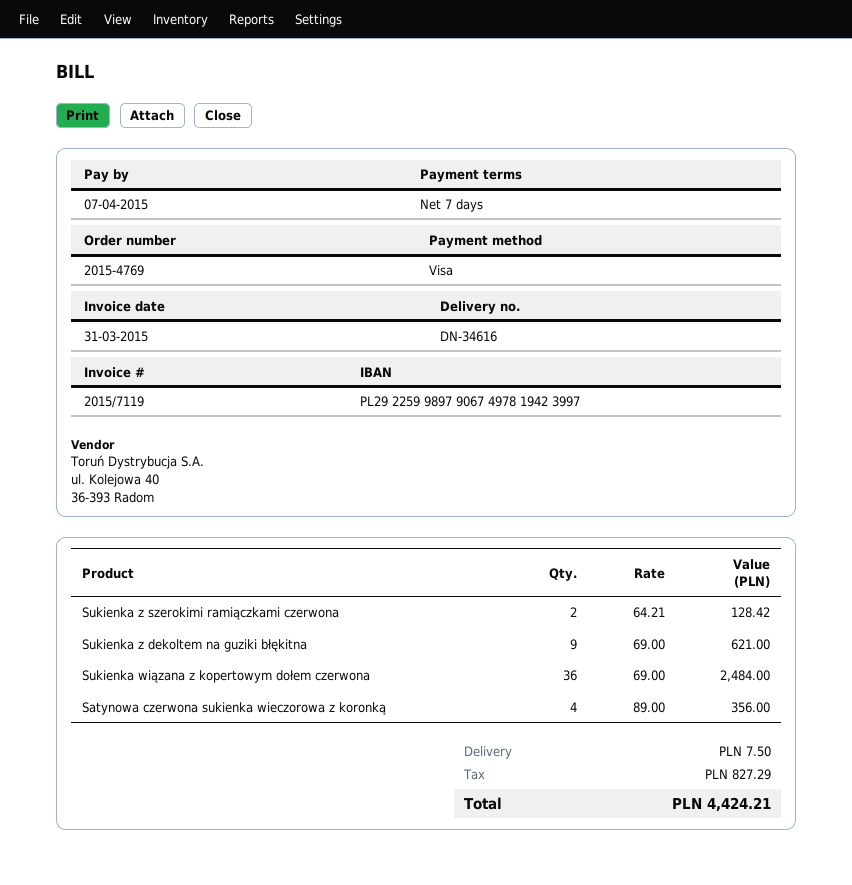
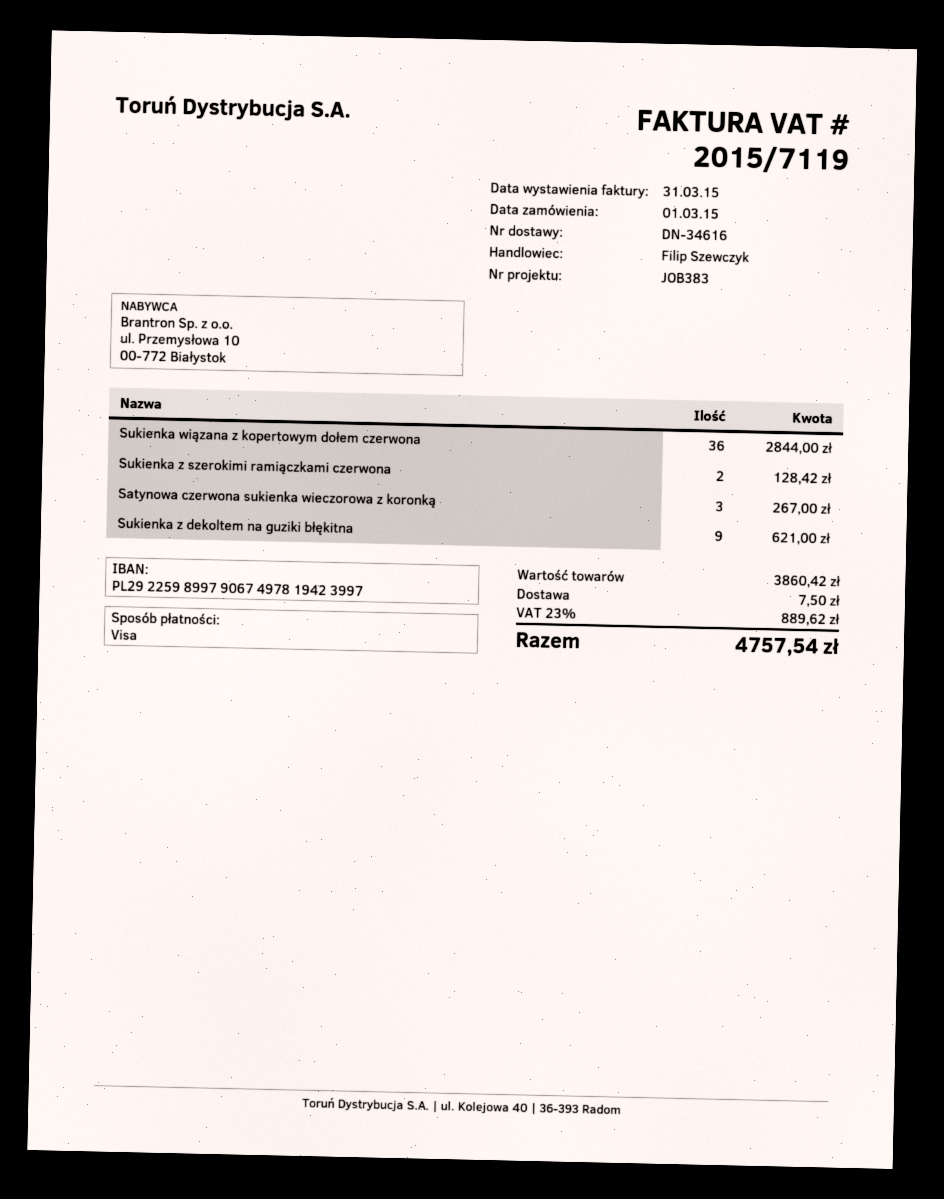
bank account: PL29225998979067497819423997 -> PL29225989979067497819423997
Sukienka wiązana z kopertowym dołem czerwona: 36 for 2484.00 -> 36 for 2844.00
Satynowa czerwona sukienka wieczorowa z koronką: 4 for 356.00 -> 3 for 267.00
tax: 827.29 -> 889.62
total: 4424.21 -> 4757.54

